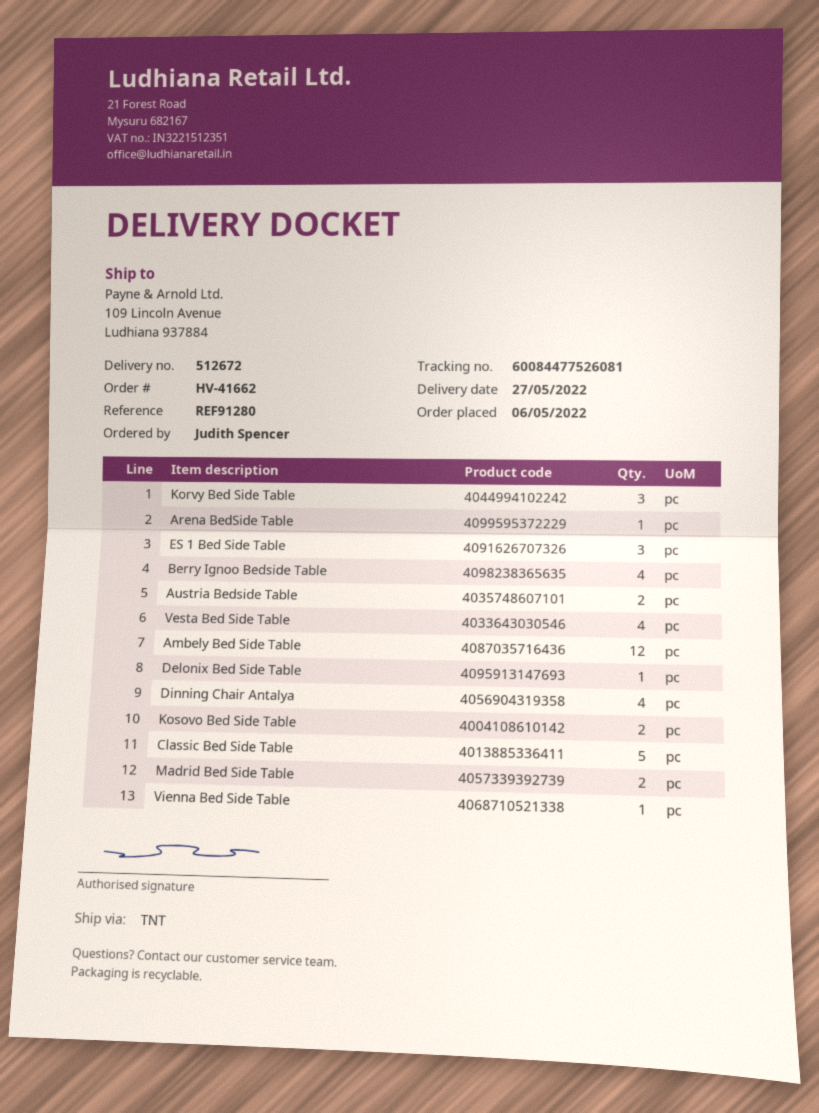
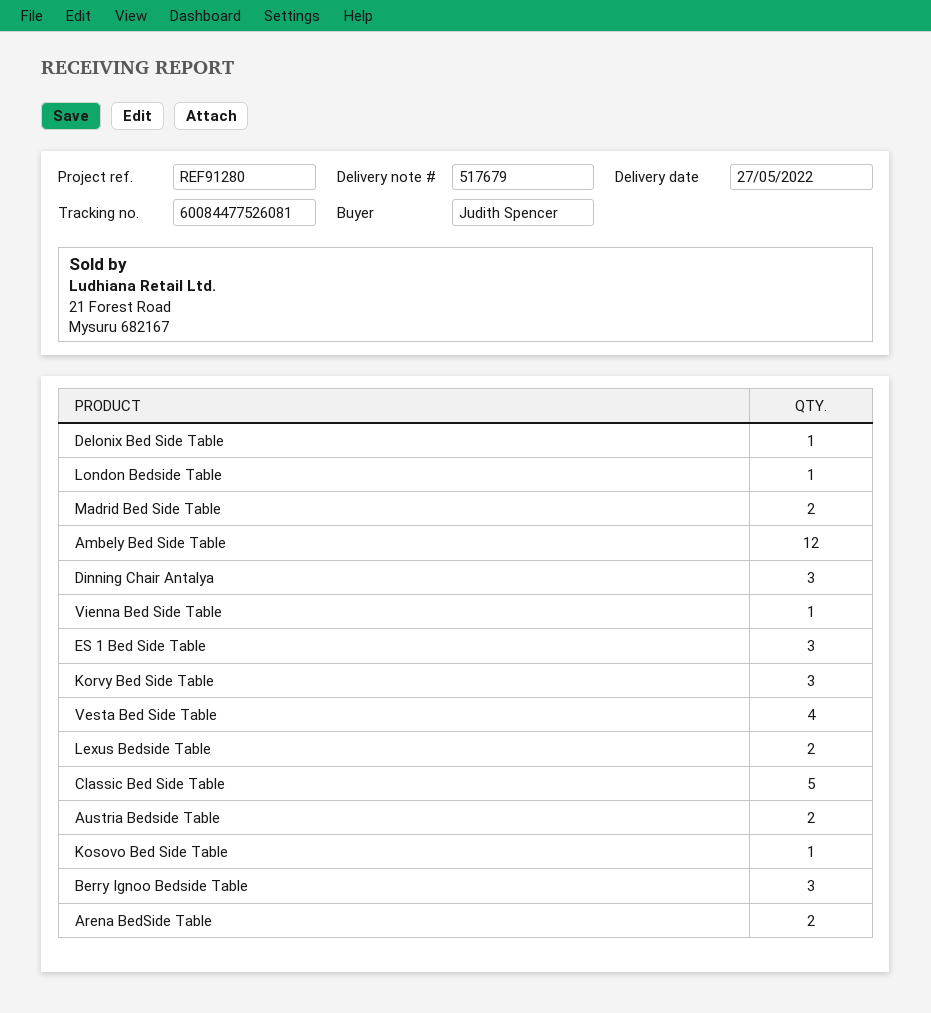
delivery note number: 512672 -> 517679
Arena BedSide Table: 1 -> 2
Berry Ignoo Bedside Table: 4 -> 3
Dinning Chair Antalya: 4 -> 3
Kosovo Bed Side Table: 2 -> 1
London Bedside Table: none -> 1
Lexus Bedside Table: none -> 2

